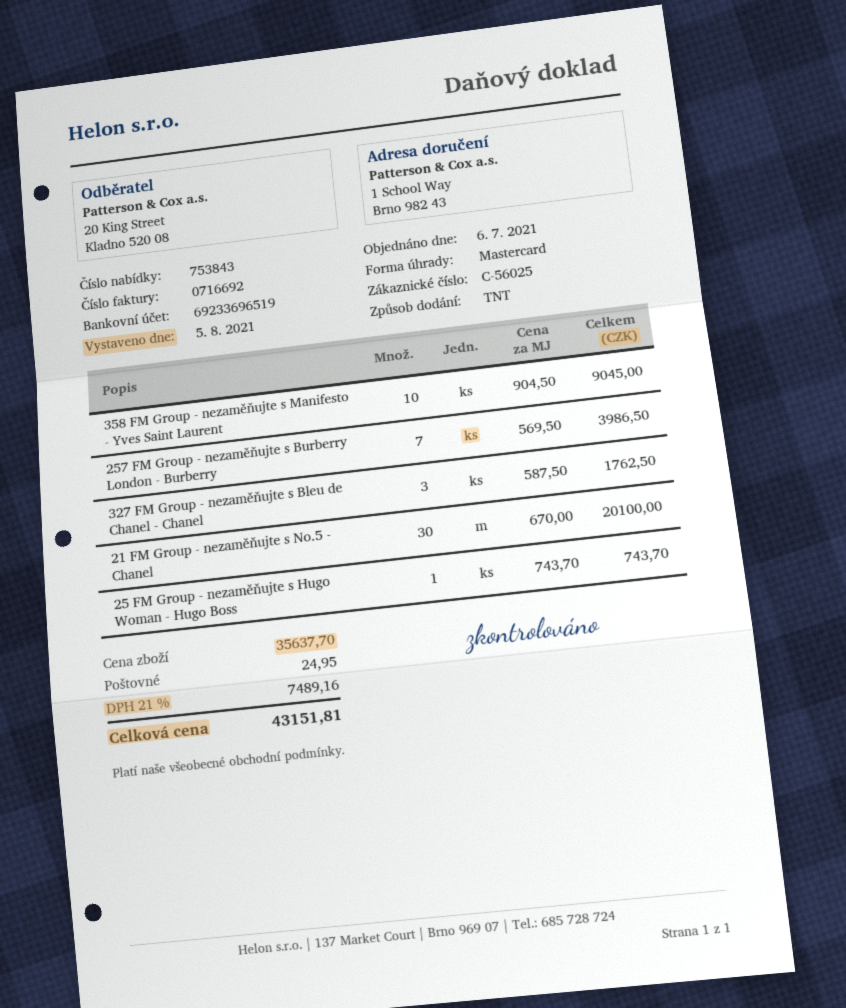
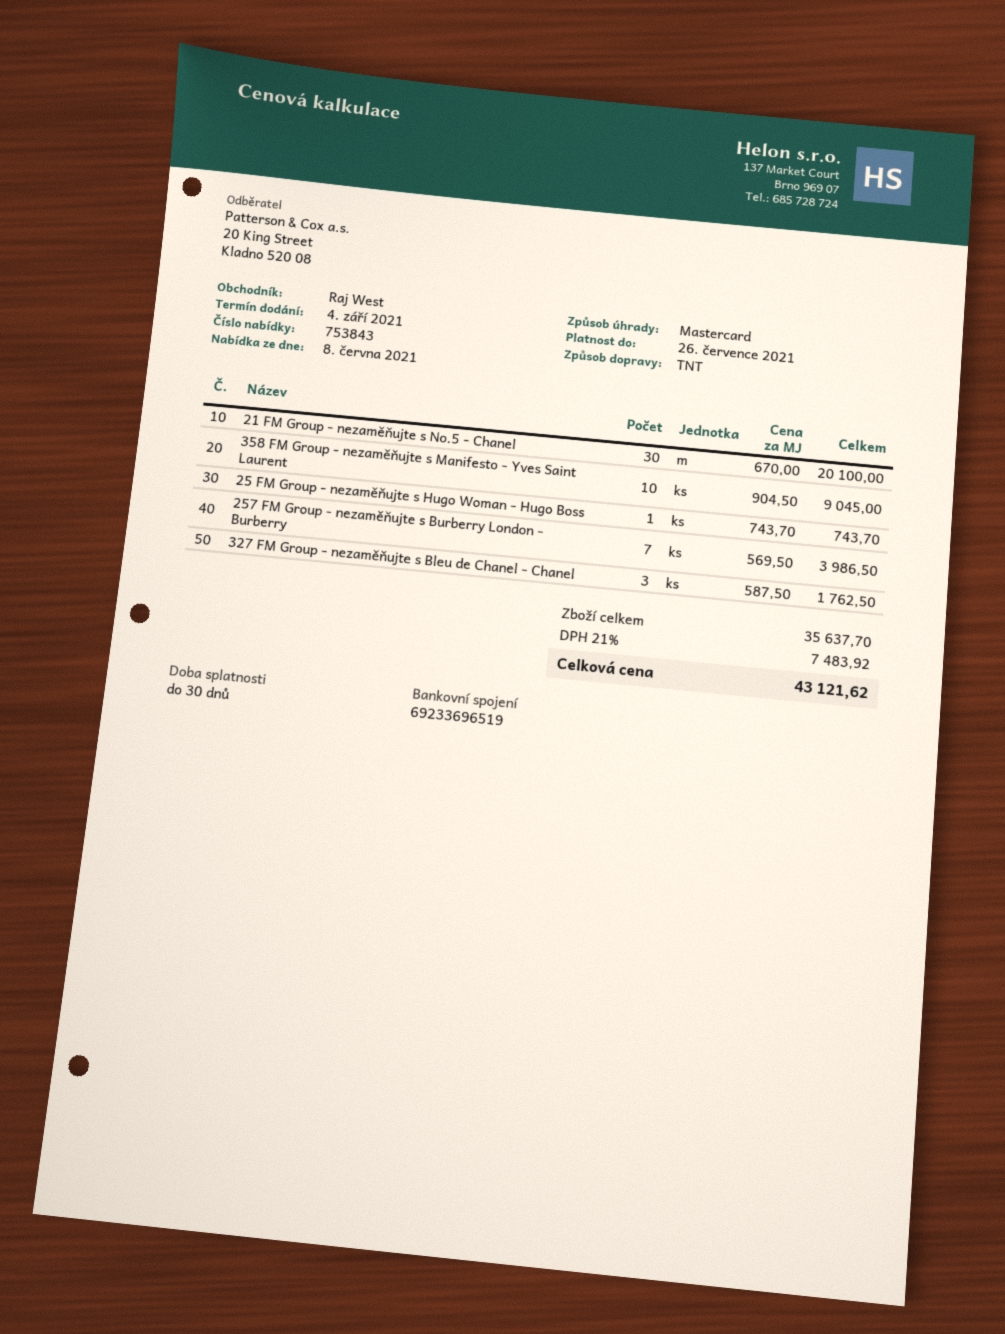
shipping: 24.95 -> none
tax: 21% = 7489.16 -> 21% = 7483.92
total: 43151.81 -> 43121.62

